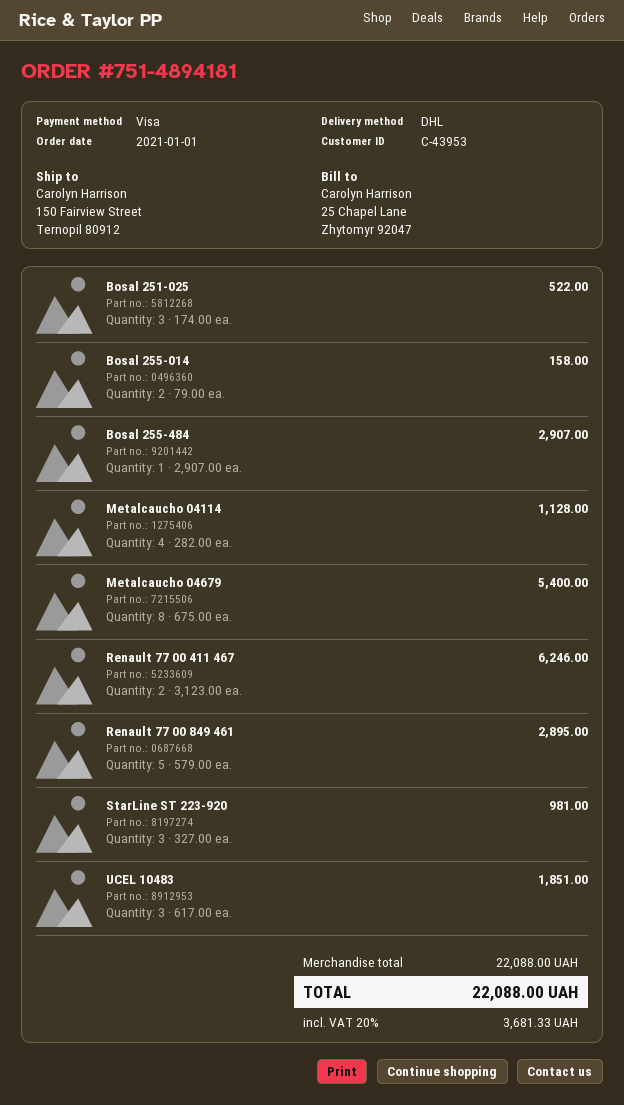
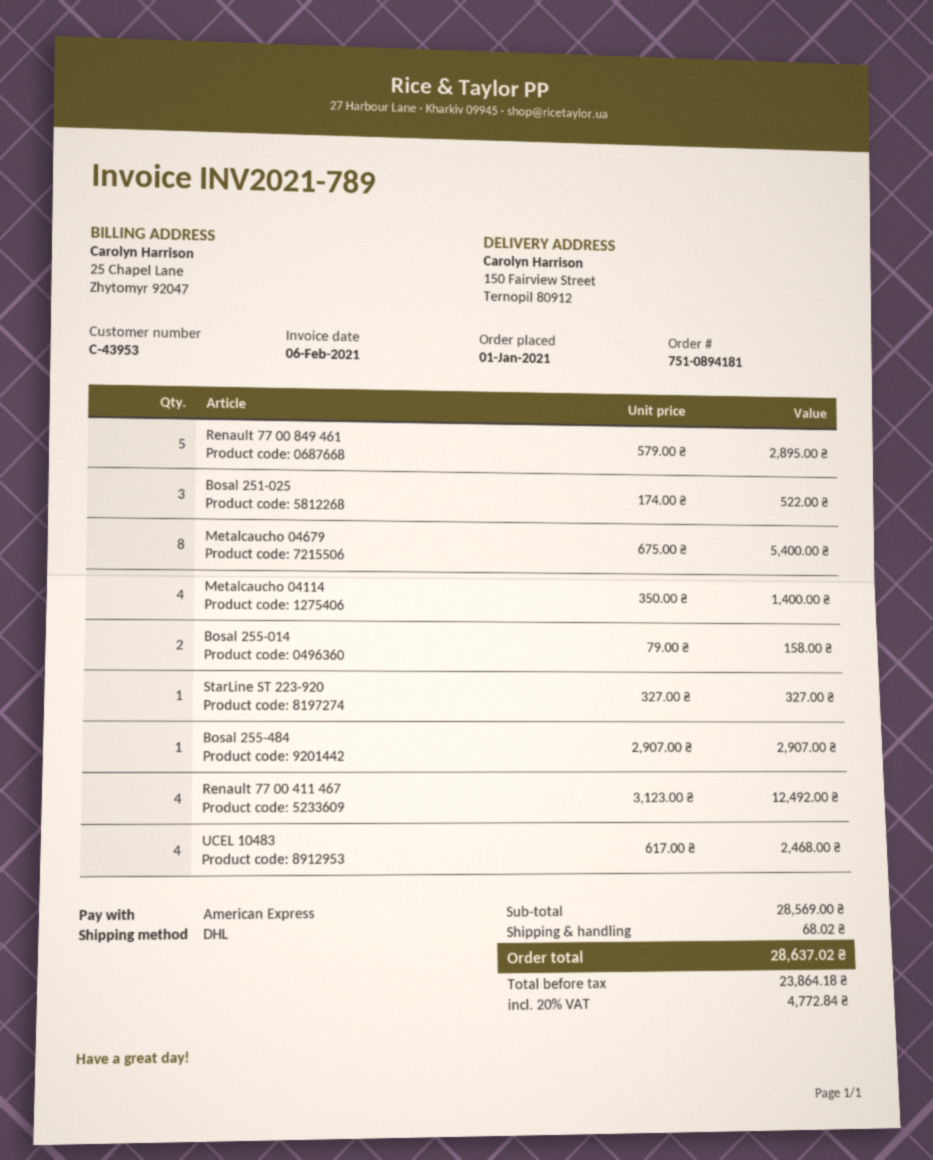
order number: 751-4894181 -> 751-0894181
payment method: Visa -> American Express
Metalcaucho 04114: 4 x 282.00 = 1128.00 -> 4 x 350.00 = 1400.00
Renault 77 00 411 467: 2 x 3123.00 = 6246.00 -> 4 x 3123.00 = 12492.00
StarLine ST 223-920: 3 x 327.00 = 981.00 -> 1 x 327.00 = 327.00
UCEL 10483: 3 x 617.00 = 1851.00 -> 4 x 617.00 = 2468.00
subtotal: 22088.00 -> 28569.00
shipping: none -> 68.02
tax: 20% = 3681.33 -> 20% = 4772.84
total: 22088.00 -> 28637.02

